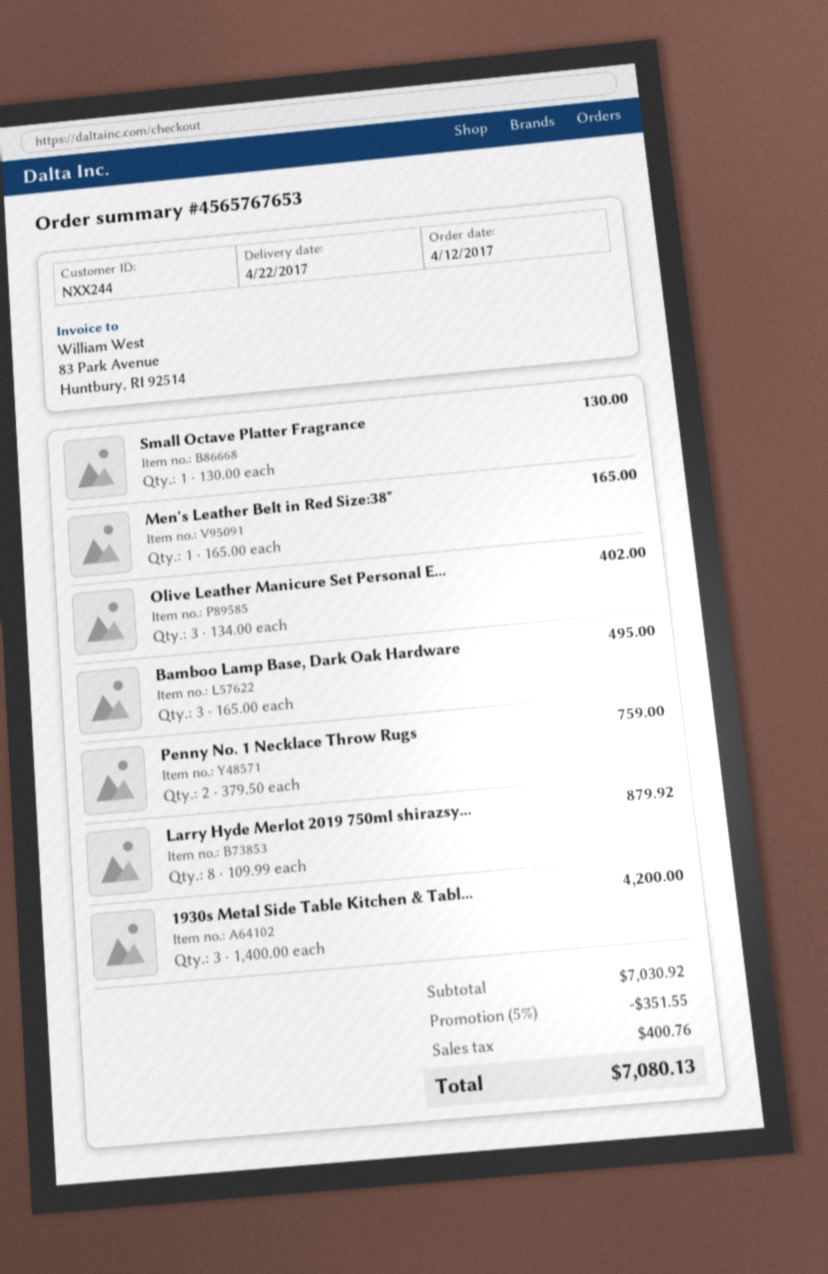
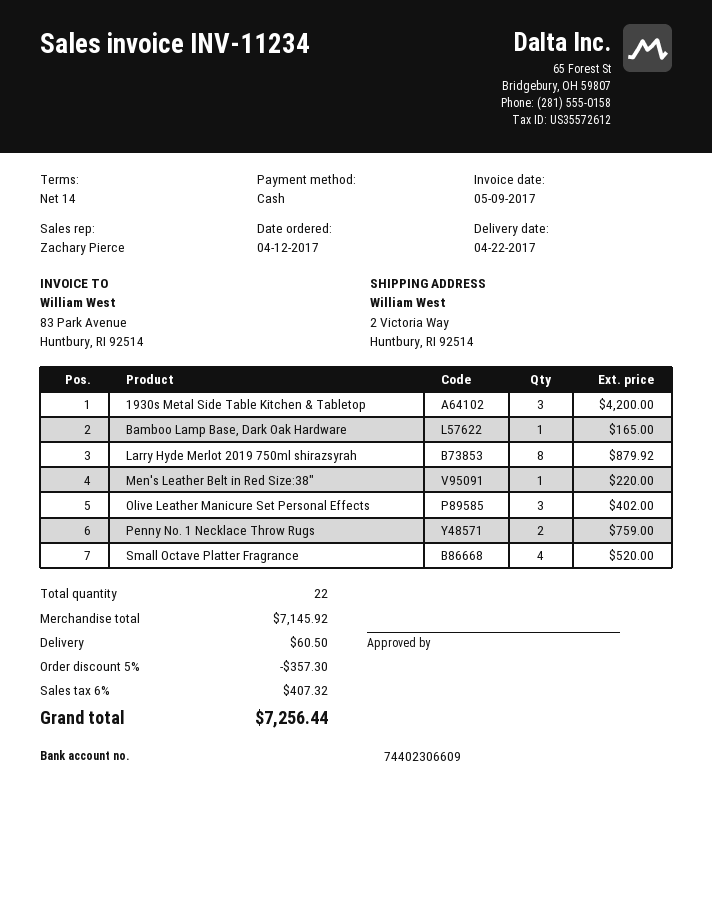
Small Octave Platter Fragrance: 1 for 130.00 -> 4 for 520.00
Men's Leather Belt in Red Size:38": 1 for 165.00 -> 1 for 220.00
Bamboo Lamp Base, Dark Oak Hardware: 3 for 495.00 -> 1 for 165.00
subtotal: 7030.92 -> 7145.92
discount: 5% = 351.55 -> 5% = 357.30
shipping: none -> 60.50
tax: 400.76 -> 407.32
total: 7080.13 -> 7256.44

